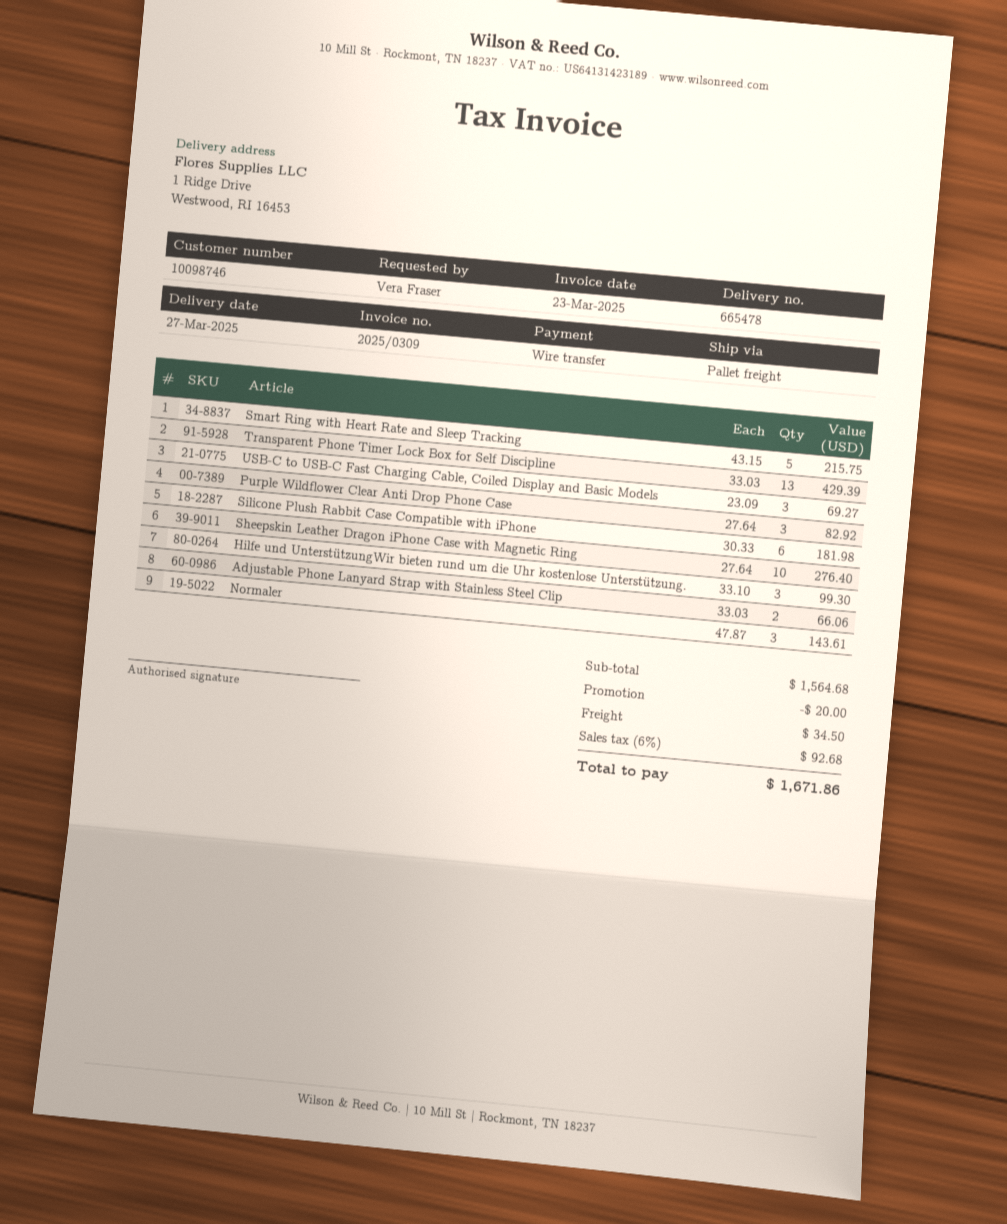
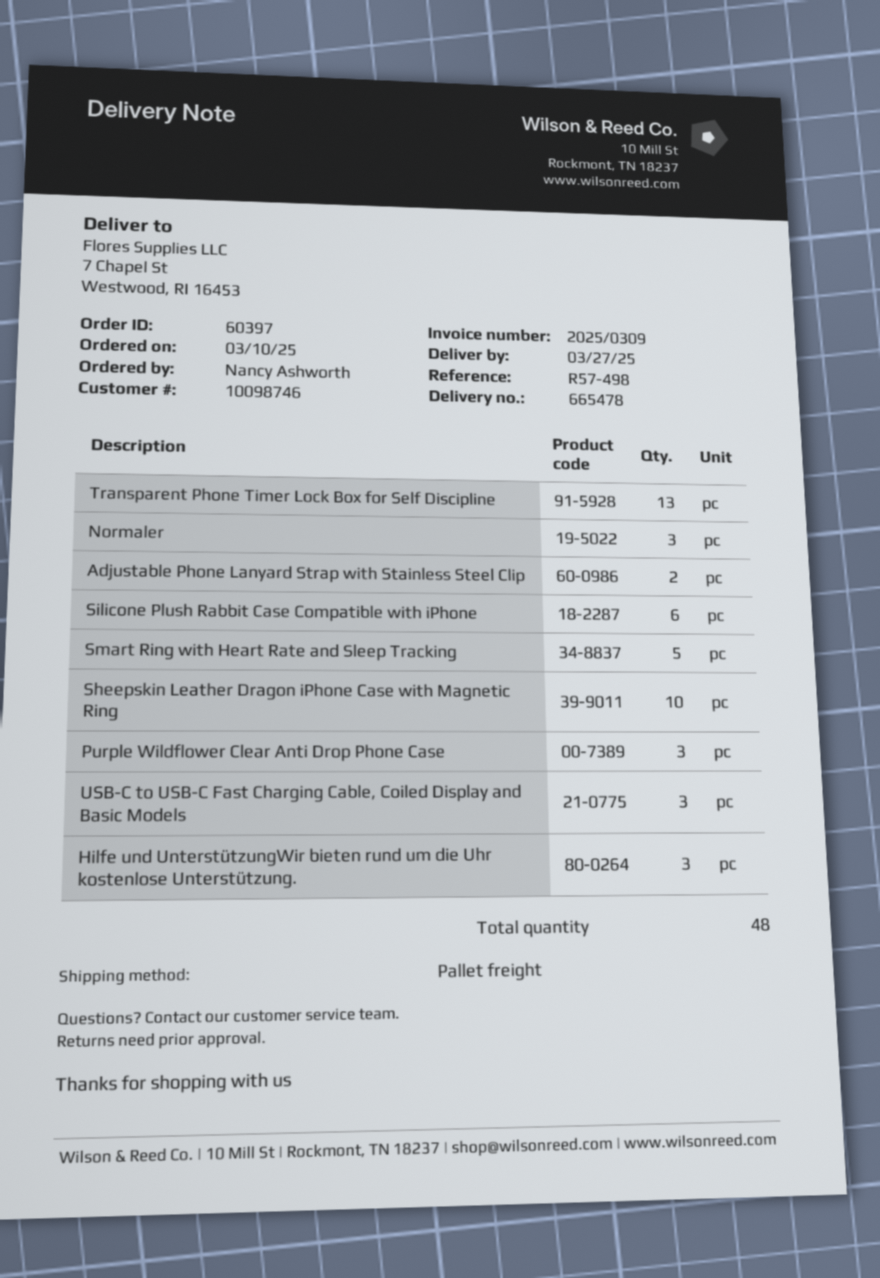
ordered by: Vera Fraser -> Nancy Ashworth
ship to: 1 Ridge Drive, Westwood, RI 16453 -> 7 Chapel St, Westwood, RI 16453

